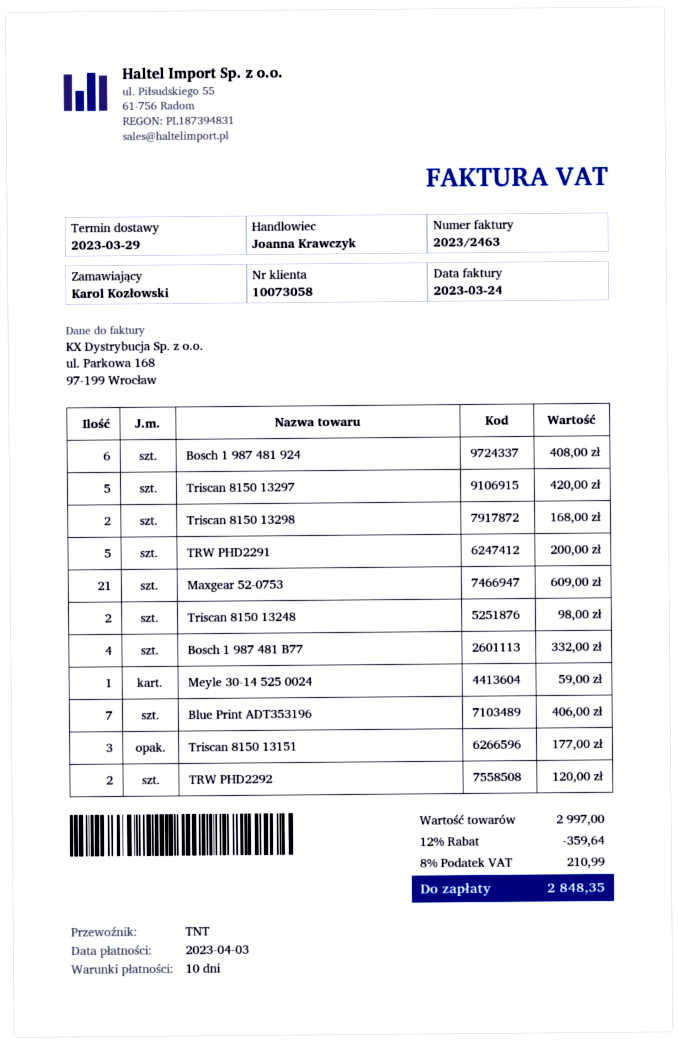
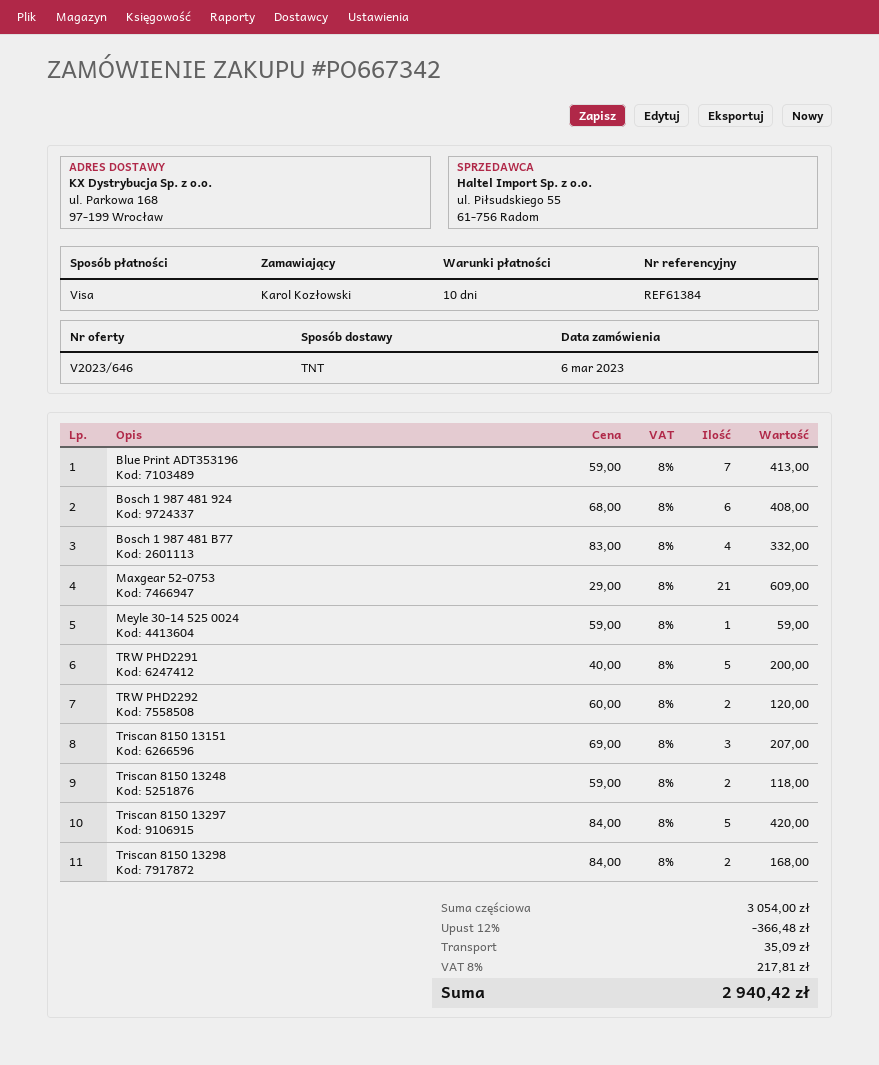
Triscan 8150 13248: 2 for 98.00 -> 2 for 118.00
Blue Print ADT353196: 7 for 406.00 -> 7 for 413.00
Triscan 8150 13151: 3 for 177.00 -> 3 for 207.00
subtotal: 2997.00 -> 3054.00
discount: 12% = 359.64 -> 12% = 366.48
shipping: none -> 35.09
tax: 8% = 210.99 -> 8% = 217.81
total: 2848.35 -> 2940.42

